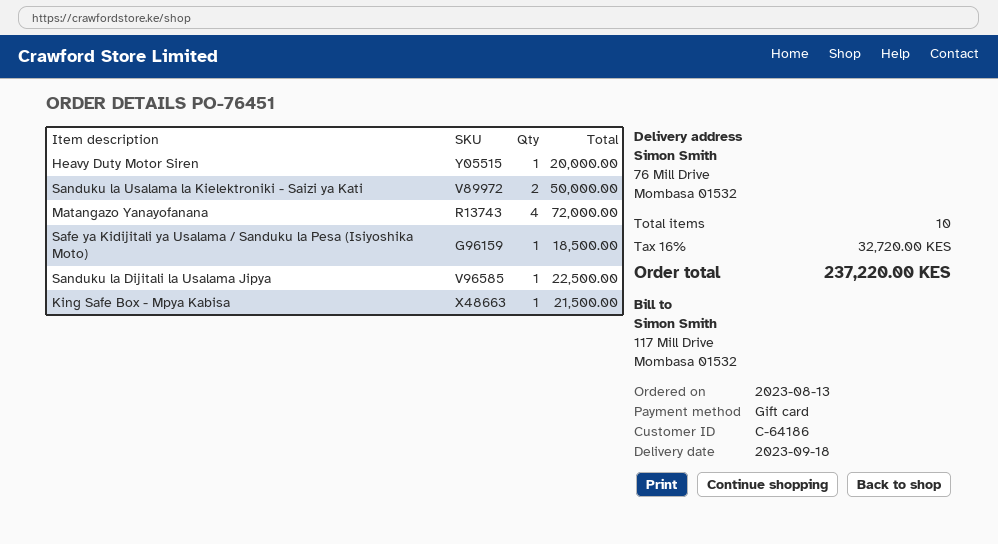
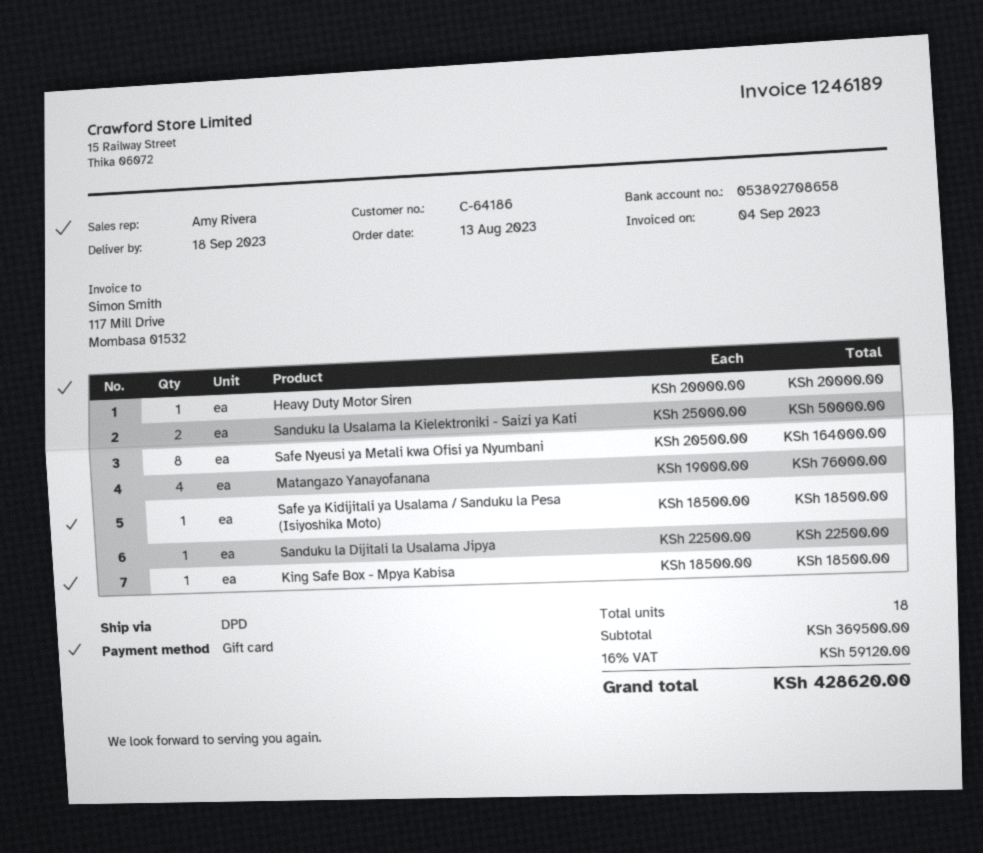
Matangazo Yanayofanana: 4 for 72000.00 -> 4 for 76000.00
King Safe Box - Mpya Kabisa: 1 for 21500.00 -> 1 for 18500.00
Safe Nyeusi ya Metali kwa Ofisi ya Nyumbani: none -> 8 for 164000.00
total quantity: 10 -> 18
tax: 16% = 32720.00 -> 16% = 59120.00
total: 237220.00 -> 428620.00

